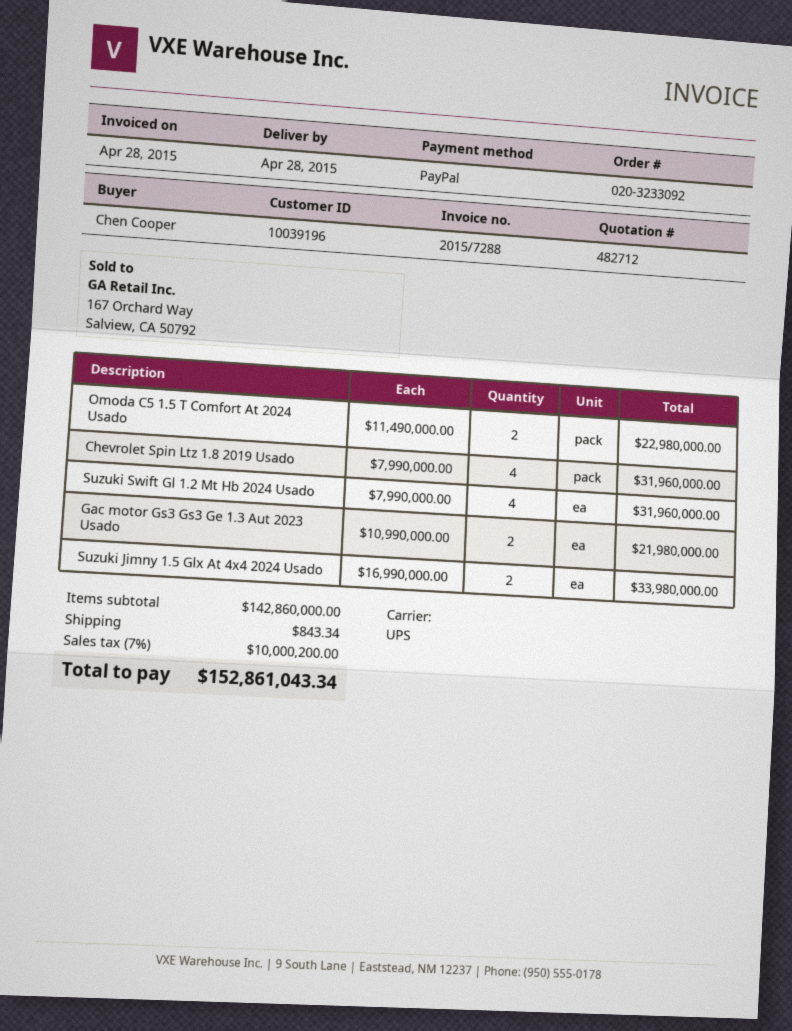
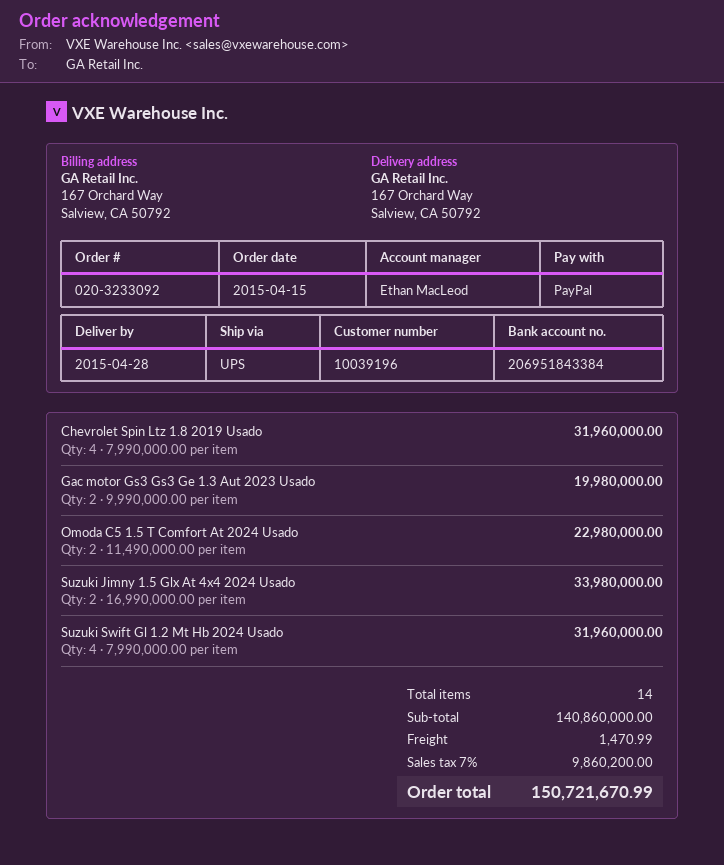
Gac motor Gs3 Gs3 Ge 1.3 Aut 2023 Usado: 2 x 10990000.00 = 21980000.00 -> 2 x 9990000.00 = 19980000.00
subtotal: 142860000.00 -> 140860000.00
shipping: 843.34 -> 1470.99
tax: 7% = 10000200.00 -> 7% = 9860200.00
total: 152861043.34 -> 150721670.99

